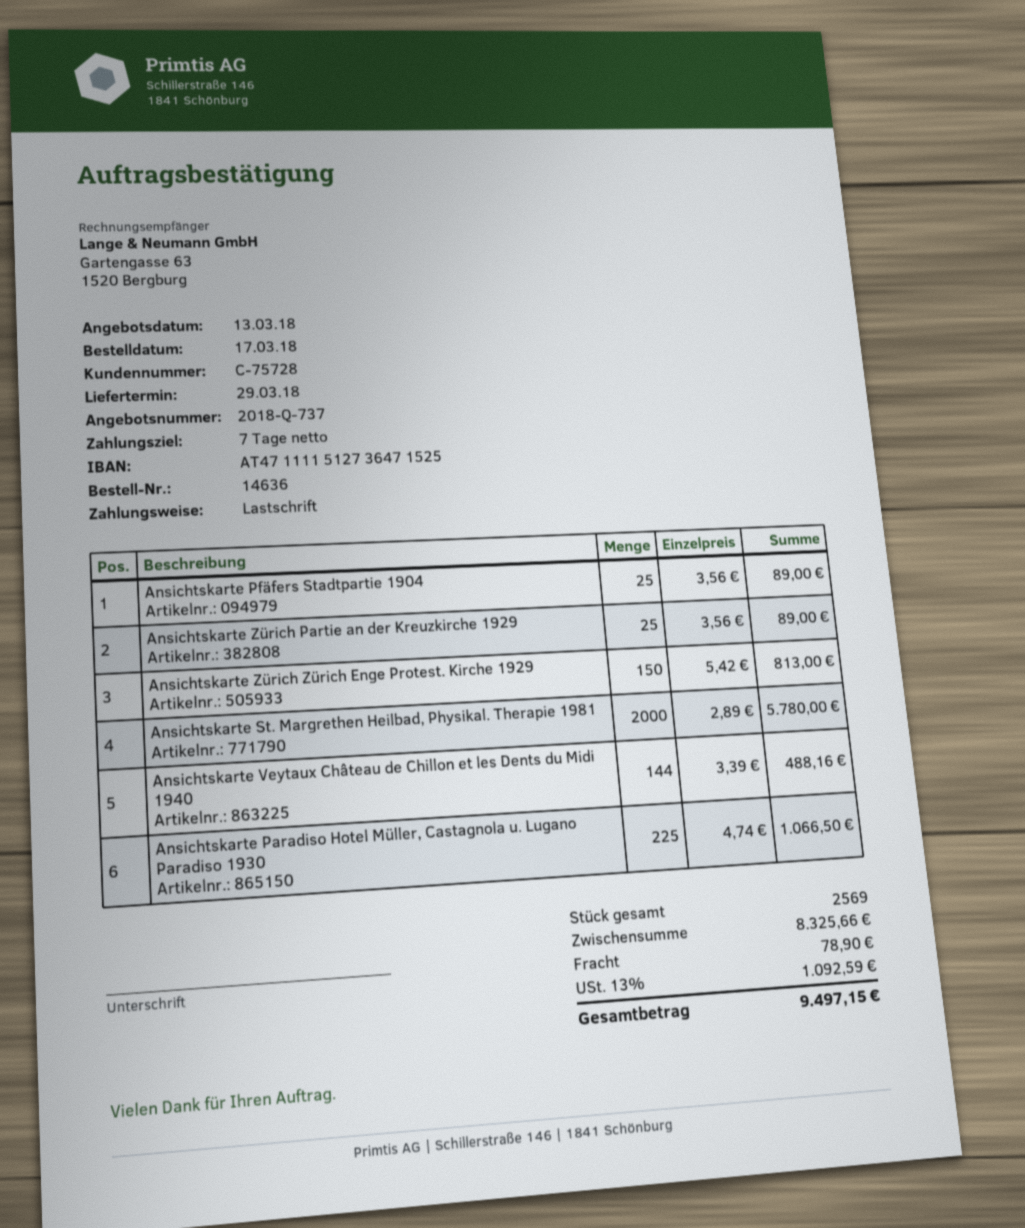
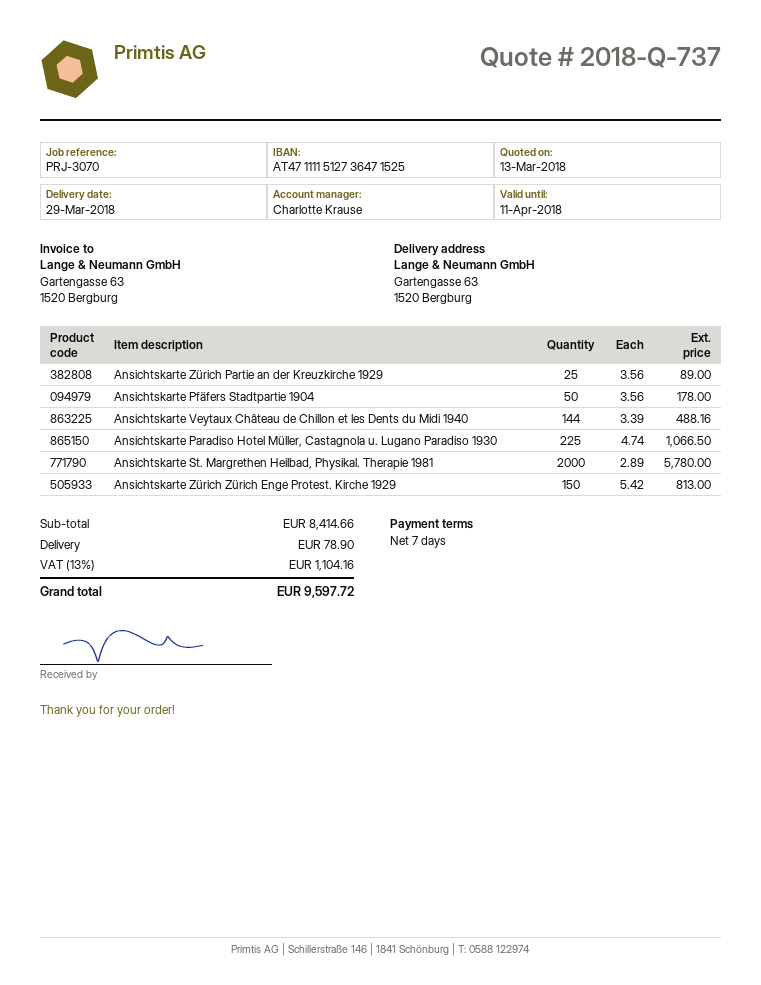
Ansichtskarte Pfäfers Stadtpartie 1904: 25 x 3.56 = 89.00 -> 50 x 3.56 = 178.00
subtotal: 8325.66 -> 8414.66
tax: 13% = 1092.59 -> 13% = 1104.16
total: 9497.15 -> 9597.72

